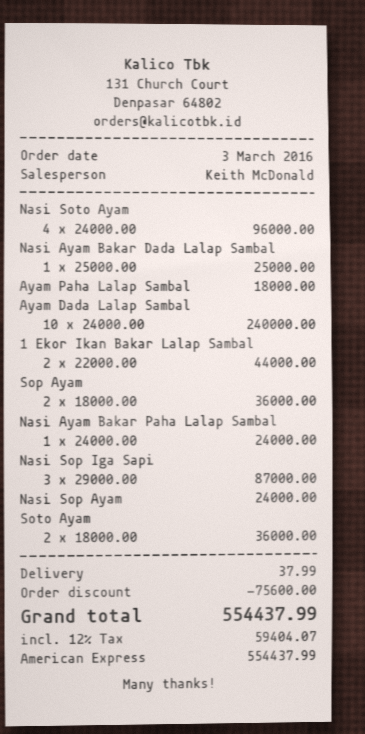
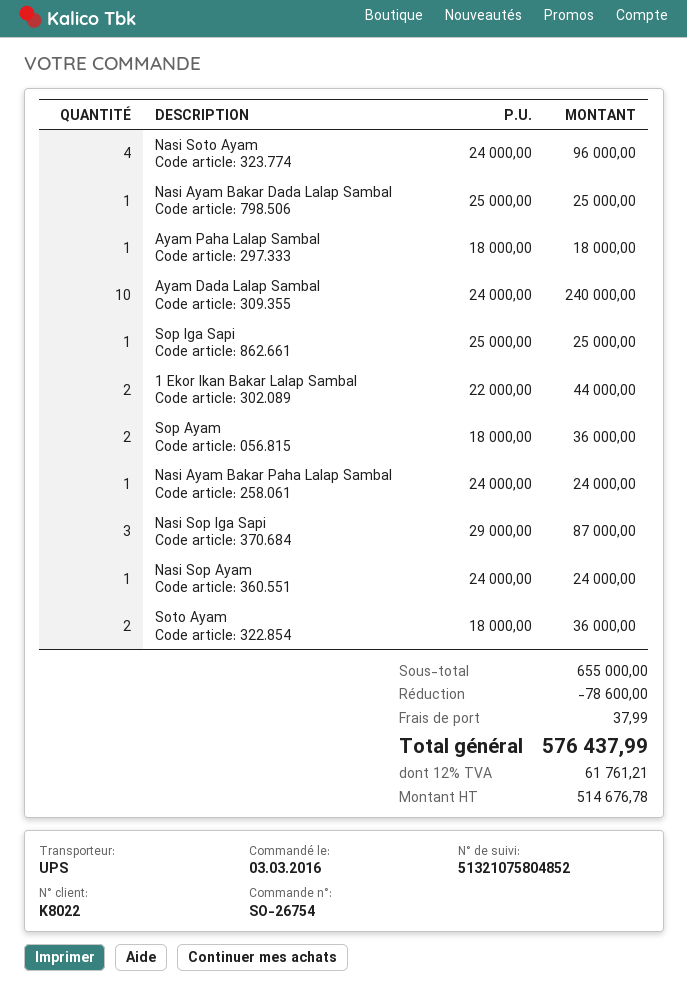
Sop Iga Sapi: none -> 1 x 25000.00 = 25000.00
discount: 75600.00 -> 78600.00
tax: 12% = 59404.07 -> 12% = 61761.21
total: 554437.99 -> 576437.99

